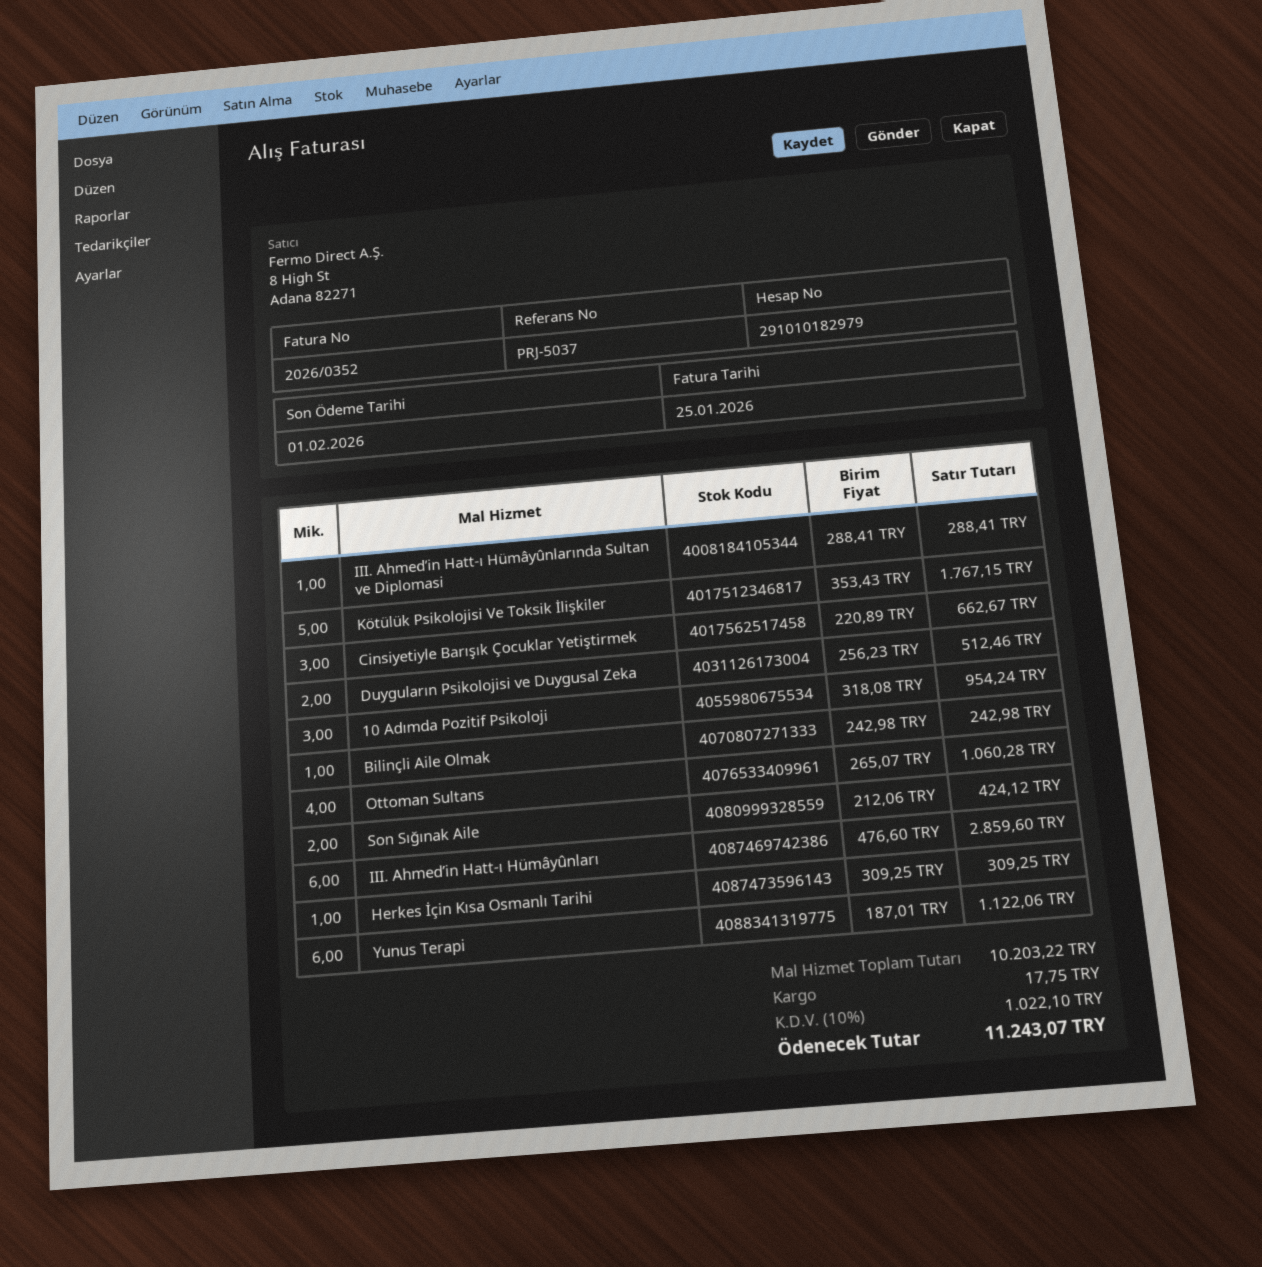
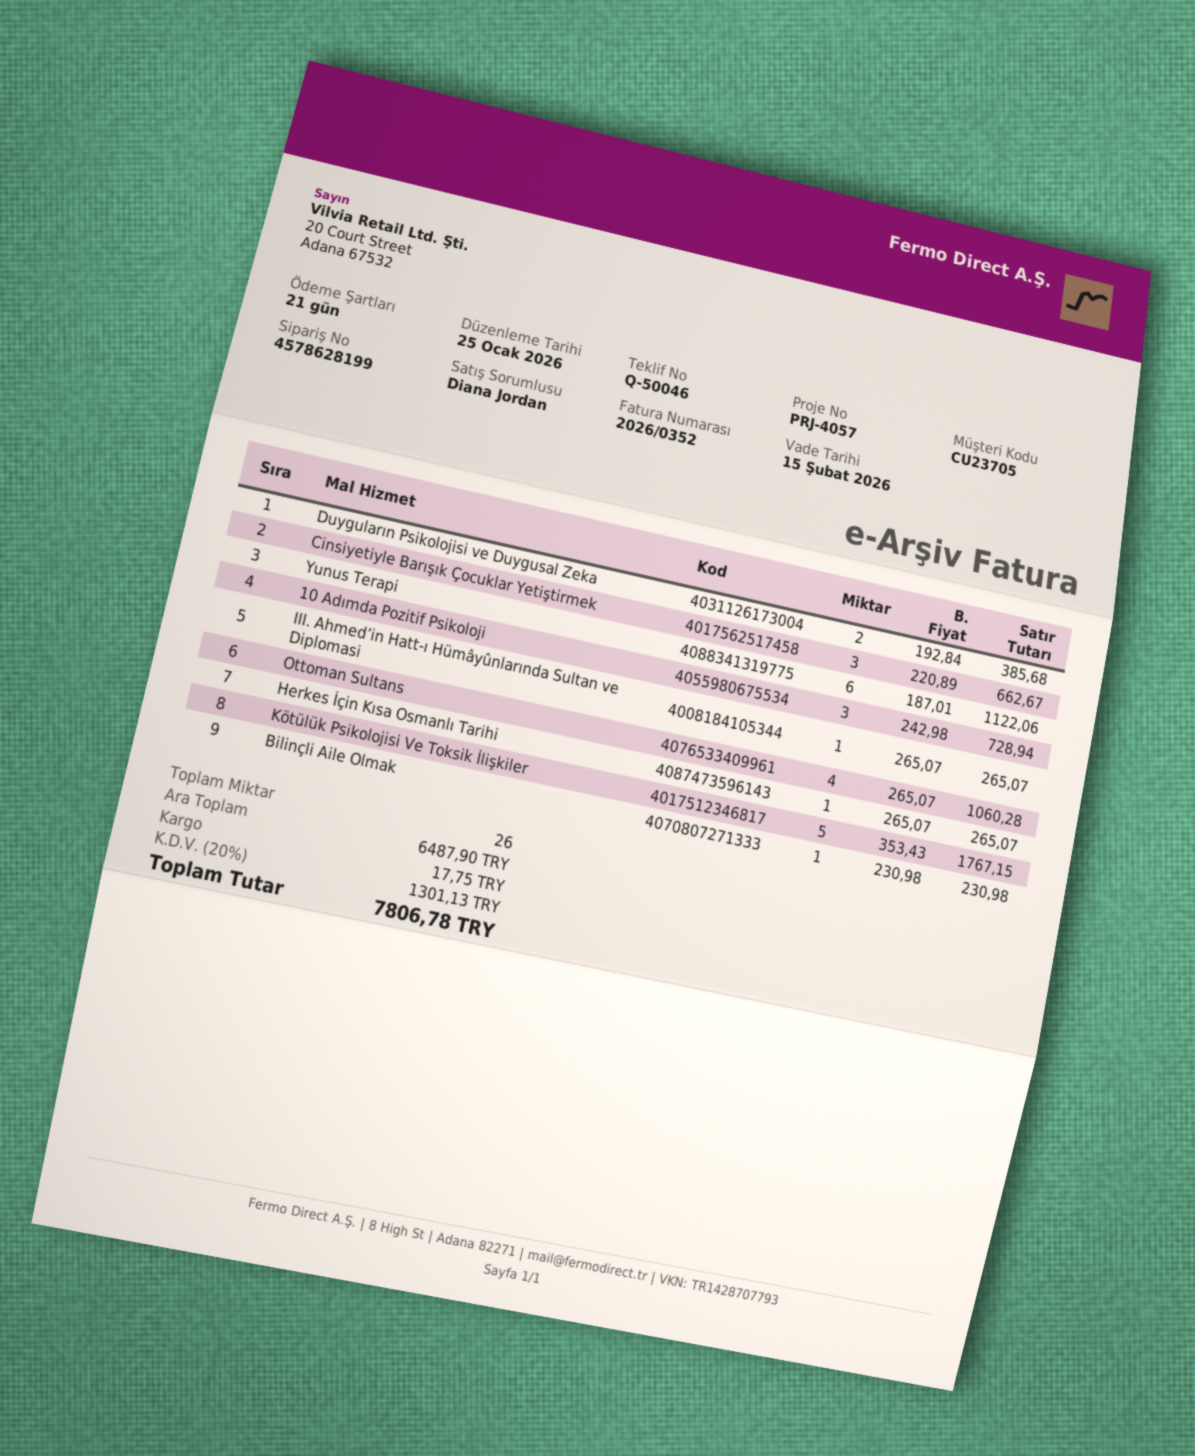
due date: 2026-02-01 -> 2026-02-15
reference: PRJ-5037 -> PRJ-4057
III. Ahmed’in Hatt-ı Hümâyûnlarında Sultan ve Diplomasi: 1 x 288.41 = 288.41 -> 1 x 265.07 = 265.07
Duyguların Psikolojisi ve Duygusal Zeka: 2 x 256.23 = 512.46 -> 2 x 192.84 = 385.68
10 Adımda Pozitif Psikoloji: 3 x 318.08 = 954.24 -> 3 x 242.98 = 728.94
Bilinçli Aile Olmak: 1 x 242.98 = 242.98 -> 1 x 230.98 = 230.98
Son Sığınak Aile: 2 x 212.06 = 424.12 -> none
III. Ahmed’in Hatt-ı Hümâyûnları: 6 x 476.60 = 2859.60 -> none
Herkes İçin Kısa Osmanlı Tarihi: 1 x 309.25 = 309.25 -> 1 x 265.07 = 265.07
subtotal: 10203.22 -> 6487.90
tax: 10% = 1022.10 -> 20% = 1301.13
total: 11243.07 -> 7806.78

